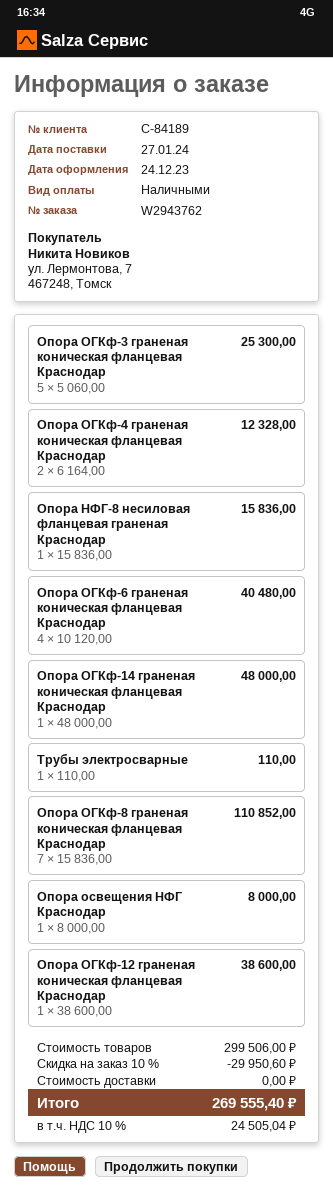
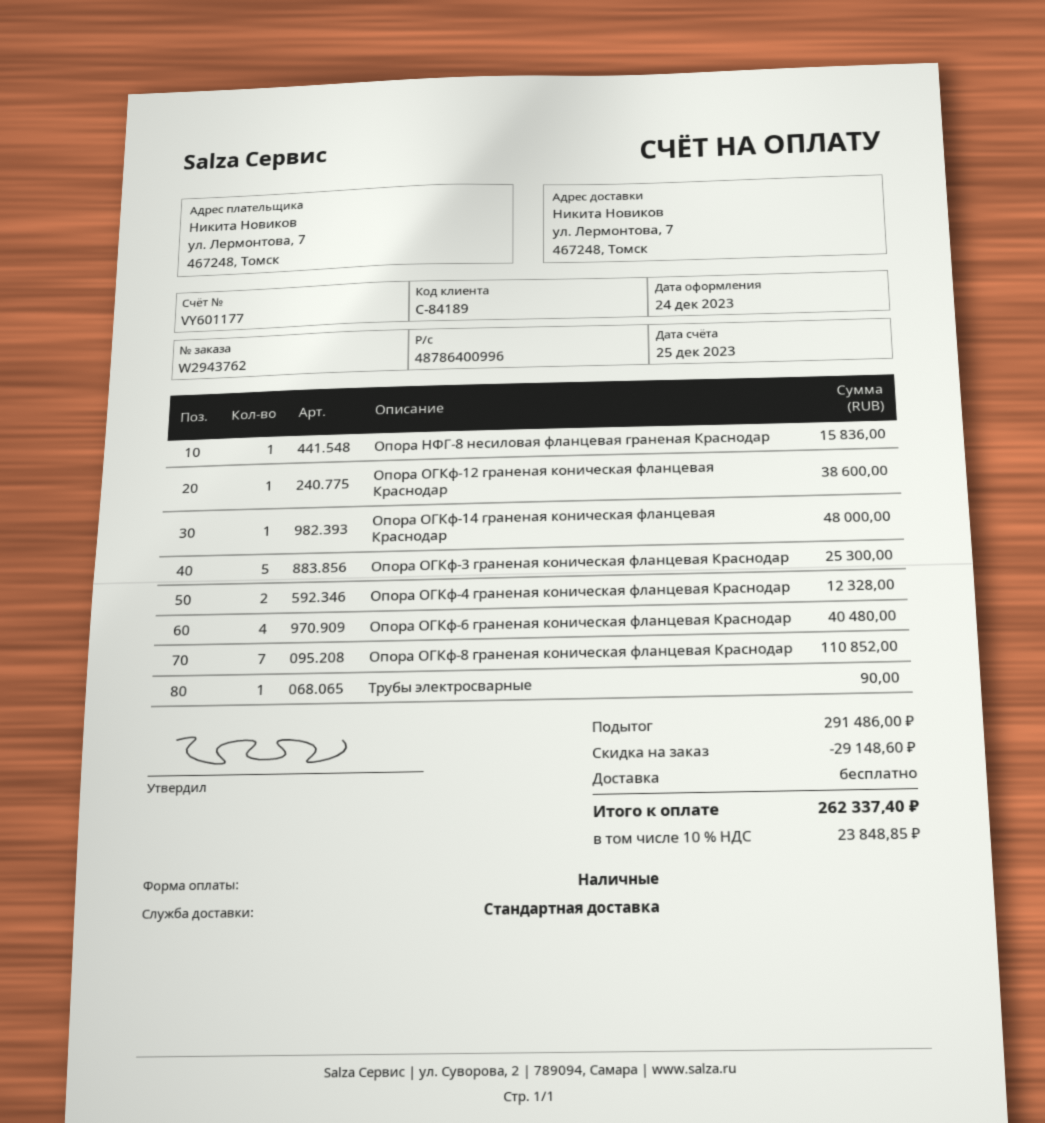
Трубы электросварные: 1 for 110.00 -> 1 for 90.00
Опора освещения НФГ Краснодар: 1 for 8000.00 -> none
subtotal: 299506.00 -> 291486.00
discount: 29950.60 -> 29148.60
tax: 10% = 24505.04 -> 10% = 23848.85
total: 269555.40 -> 262337.40

